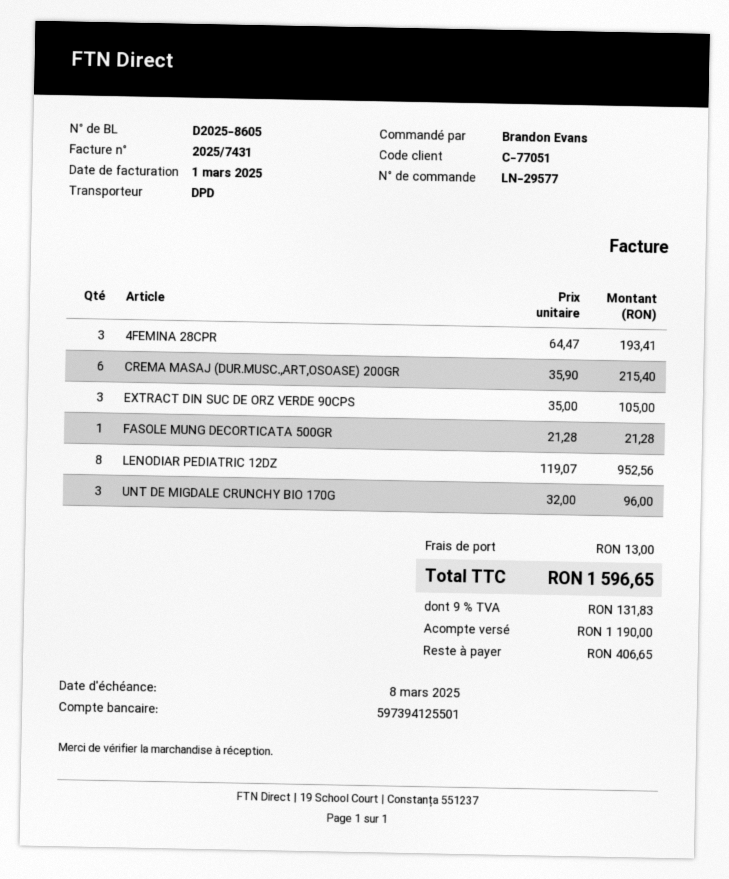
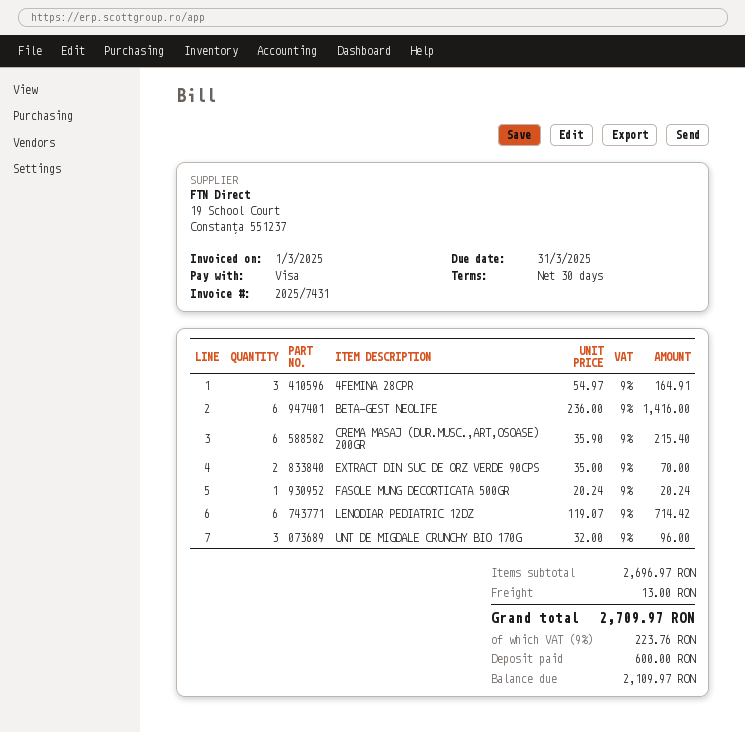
due date: 2025-03-08 -> 2025-03-31
4FEMINA 28CPR: 3 x 64.47 = 193.41 -> 3 x 54.97 = 164.91
EXTRACT DIN SUC DE ORZ VERDE 90CPS: 3 x 35.00 = 105.00 -> 2 x 35.00 = 70.00
FASOLE MUNG DECORTICATA 500GR: 1 x 21.28 = 21.28 -> 1 x 20.24 = 20.24
LENODIAR PEDIATRIC 12DZ: 8 x 119.07 = 952.56 -> 6 x 119.07 = 714.42
BETA-GEST NEOLIFE: none -> 6 x 236.00 = 1416.00
tax: 9% = 131.83 -> 9% = 223.76
total: 1596.65 -> 2709.97
deposit: 1190.00 -> 600.00
balance: 406.65 -> 2109.97

